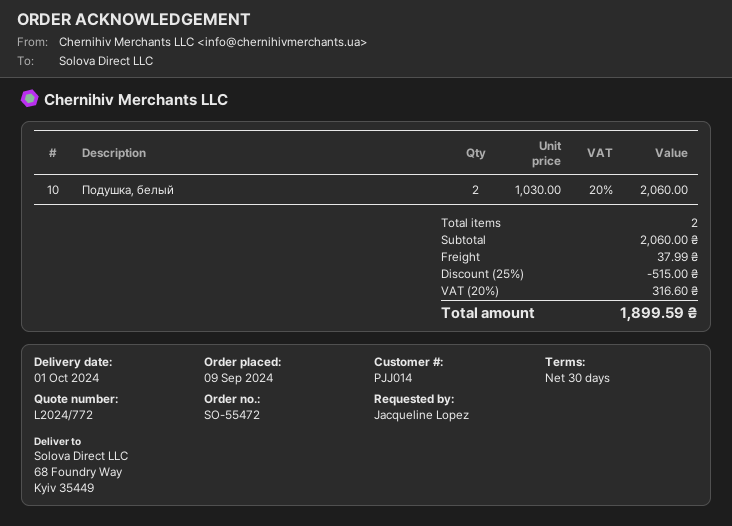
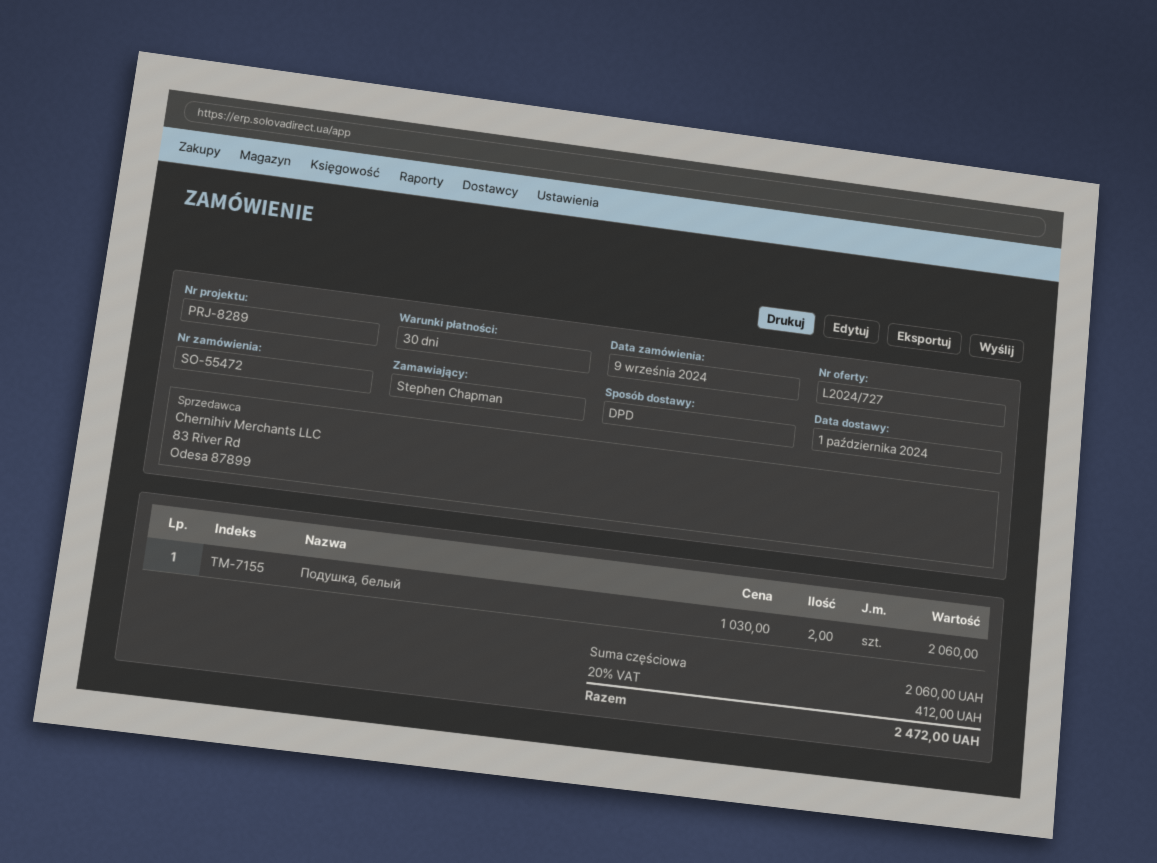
quote number: L2024/772 -> L2024/727
ordered by: Jacqueline Lopez -> Stephen Chapman
discount: 25% = 515.00 -> none
shipping: 37.99 -> none
tax: 20% = 316.60 -> 20% = 412.00
total: 1899.59 -> 2472.00

